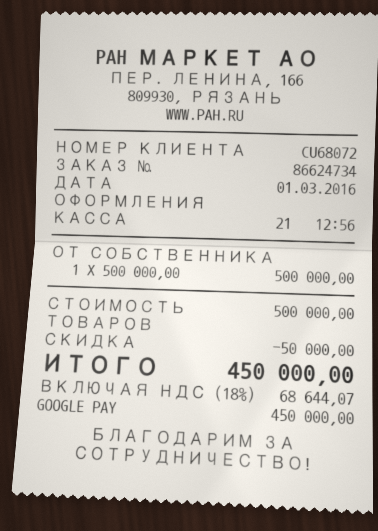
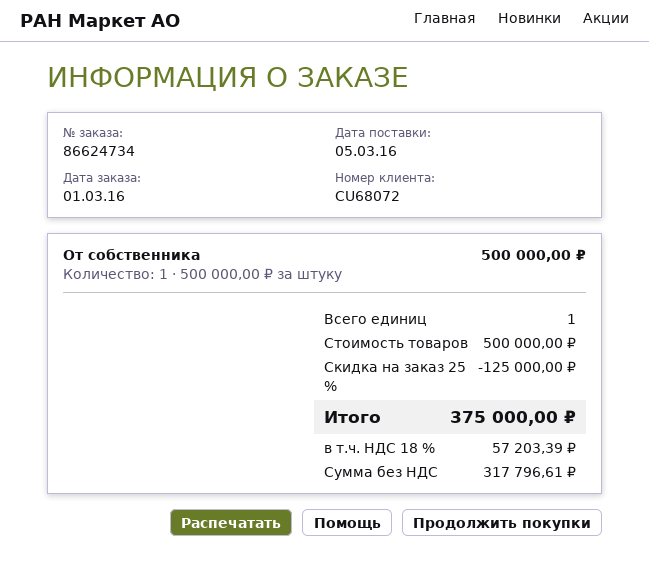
discount: 50000.00 -> 125000.00
tax: 18% = 68644.07 -> 18% = 57203.39
total: 450000.00 -> 375000.00

